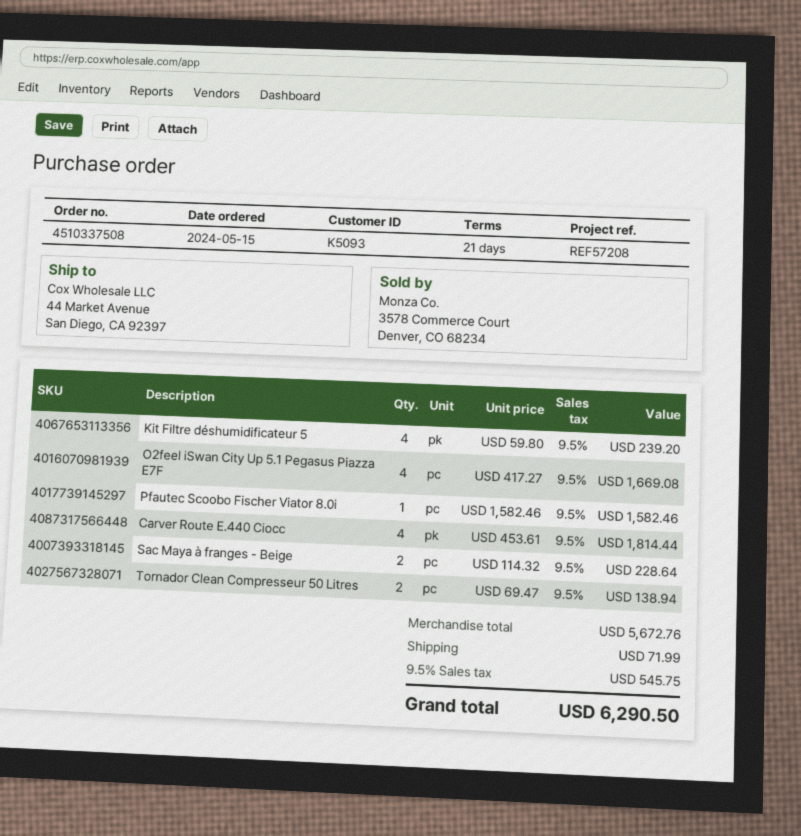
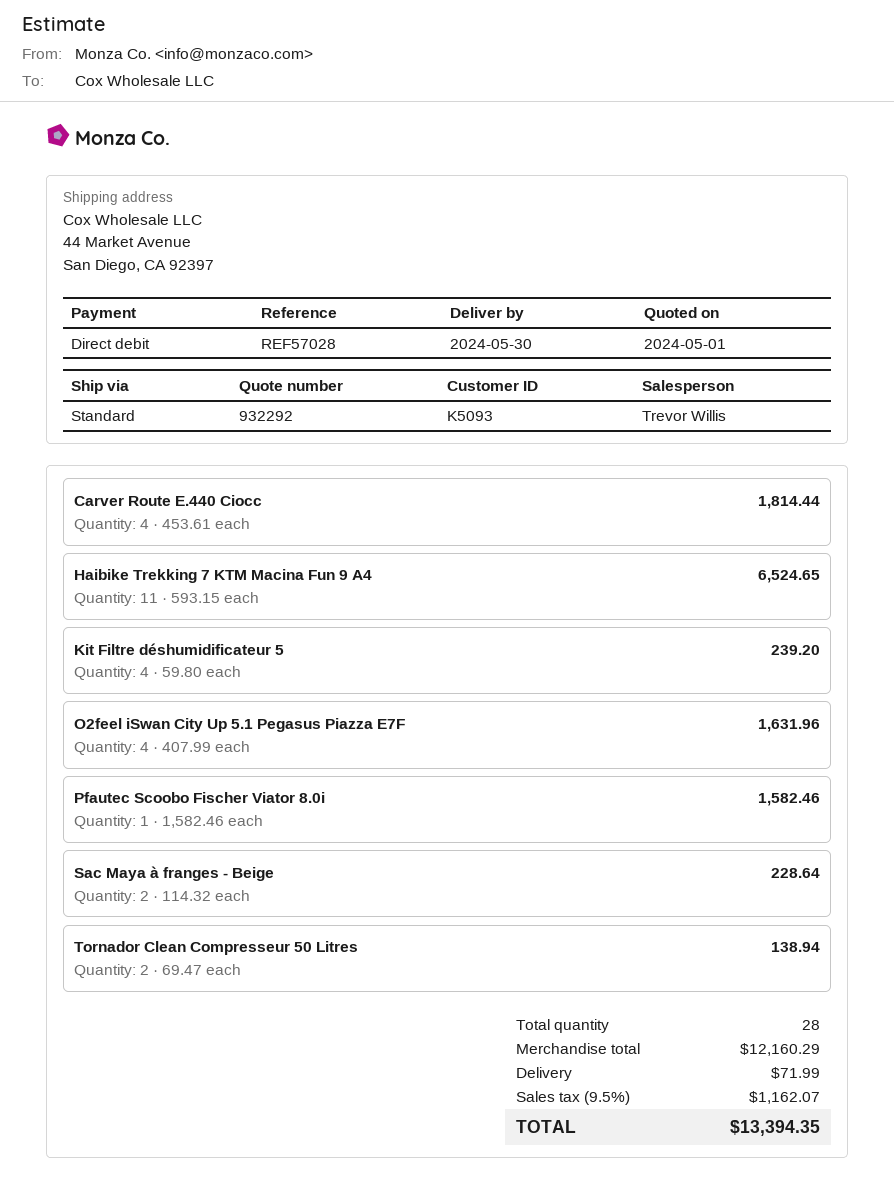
reference: REF57208 -> REF57028
O2feel iSwan City Up 5.1 Pegasus Piazza E7F: 4 x 417.27 = 1669.08 -> 4 x 407.99 = 1631.96
Haibike Trekking 7 KTM Macina Fun 9 A4: none -> 11 x 593.15 = 6524.65
subtotal: 5672.76 -> 12160.29
tax: 9.5% = 545.75 -> 9.5% = 1162.07
total: 6290.50 -> 13394.35

